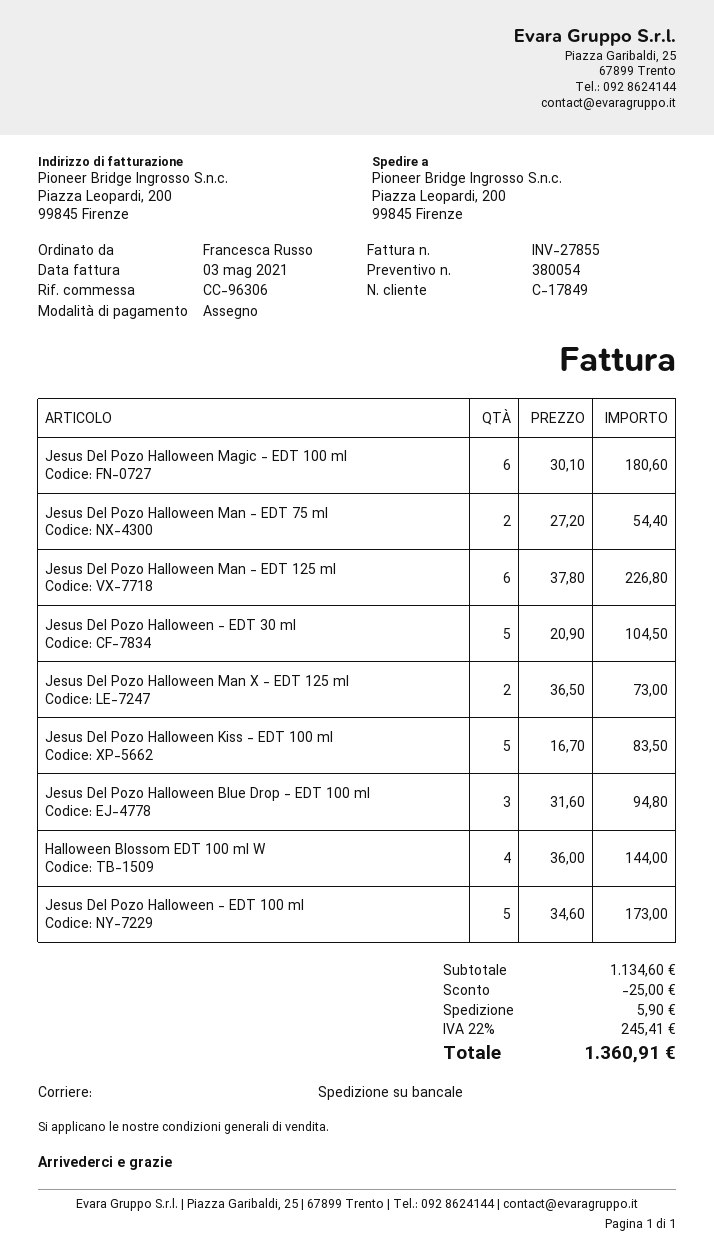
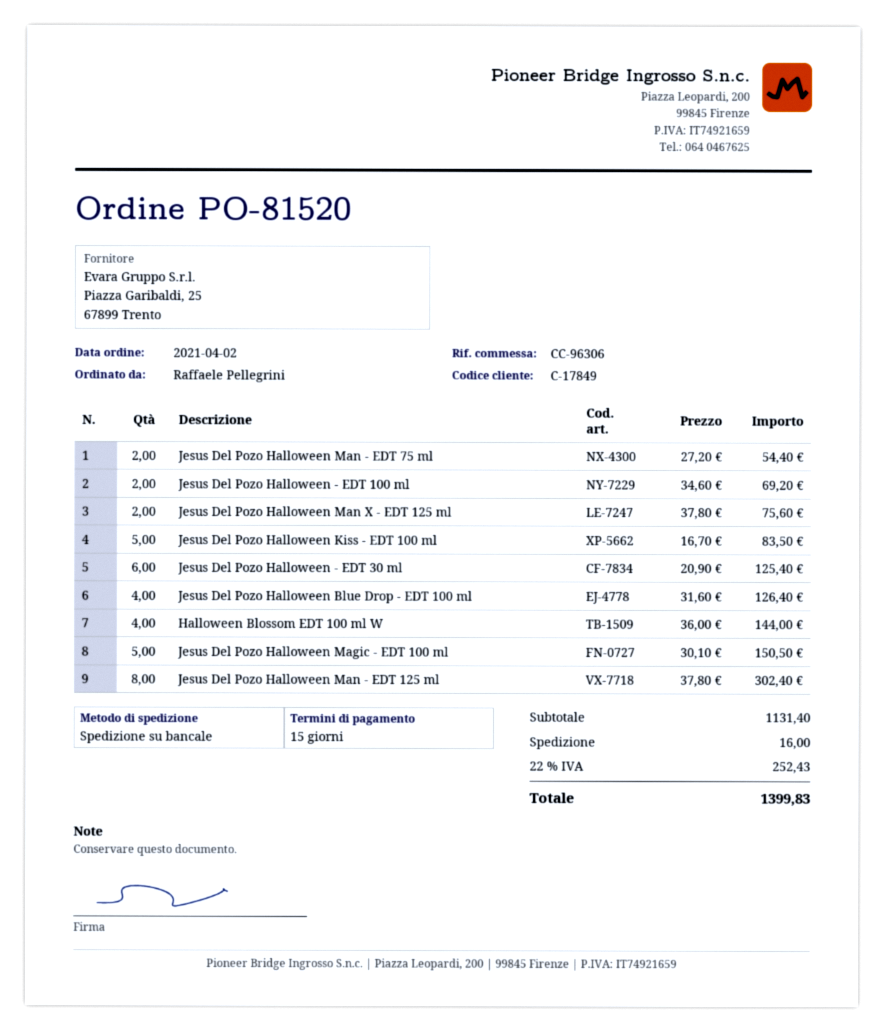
ordered by: Francesca Russo -> Raffaele Pellegrini
Jesus Del Pozo Halloween Magic - EDT 100 ml: 6 x 30.10 = 180.60 -> 5 x 30.10 = 150.50
Jesus Del Pozo Halloween Man - EDT 125 ml: 6 x 37.80 = 226.80 -> 8 x 37.80 = 302.40
Jesus Del Pozo Halloween - EDT 30 ml: 5 x 20.90 = 104.50 -> 6 x 20.90 = 125.40
Jesus Del Pozo Halloween Man X - EDT 125 ml: 2 x 36.50 = 73.00 -> 2 x 37.80 = 75.60
Jesus Del Pozo Halloween Blue Drop - EDT 100 ml: 3 x 31.60 = 94.80 -> 4 x 31.60 = 126.40
Jesus Del Pozo Halloween - EDT 100 ml: 5 x 34.60 = 173.00 -> 2 x 34.60 = 69.20
subtotal: 1134.60 -> 1131.40
discount: 25.00 -> none
shipping: 5.90 -> 16.00
tax: 22% = 245.41 -> 22% = 252.43
total: 1360.91 -> 1399.83

